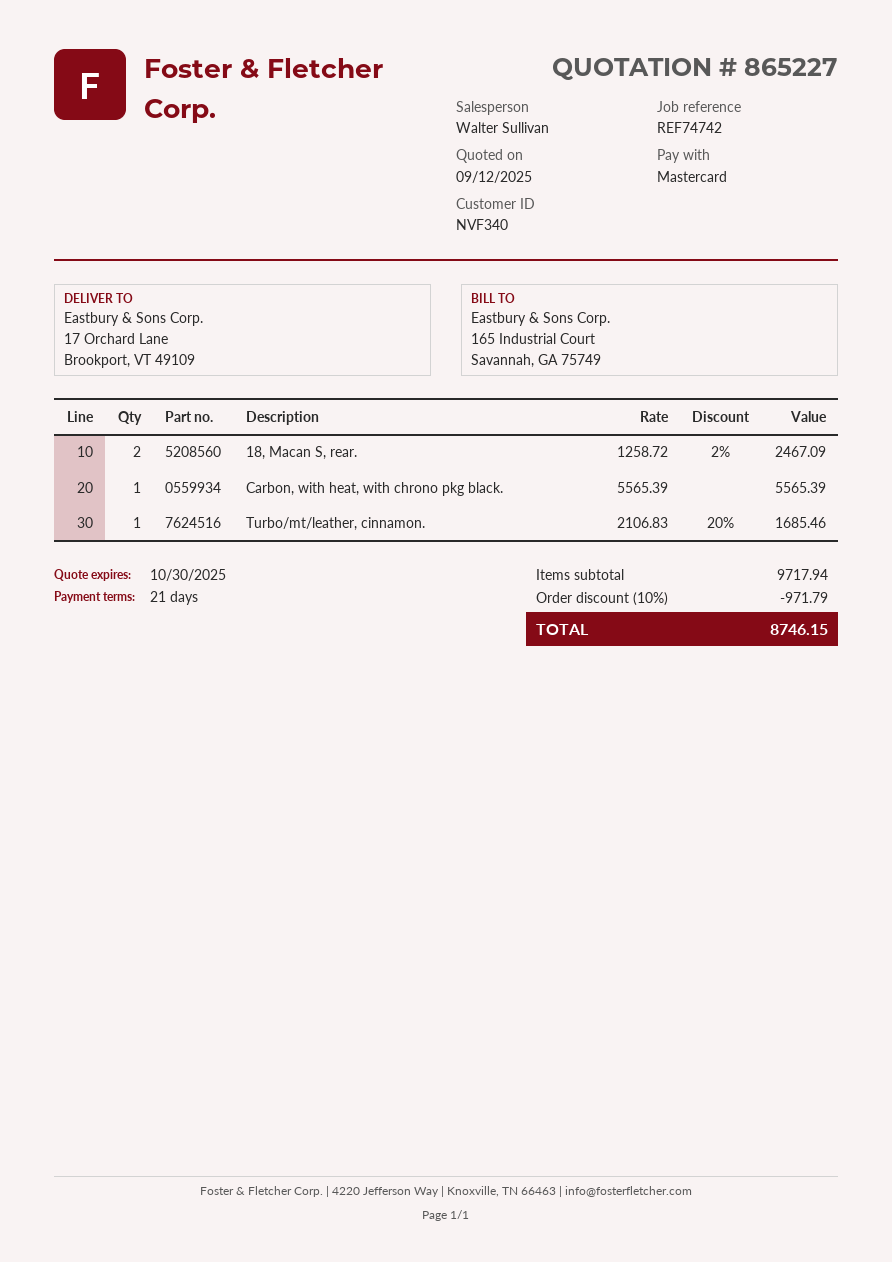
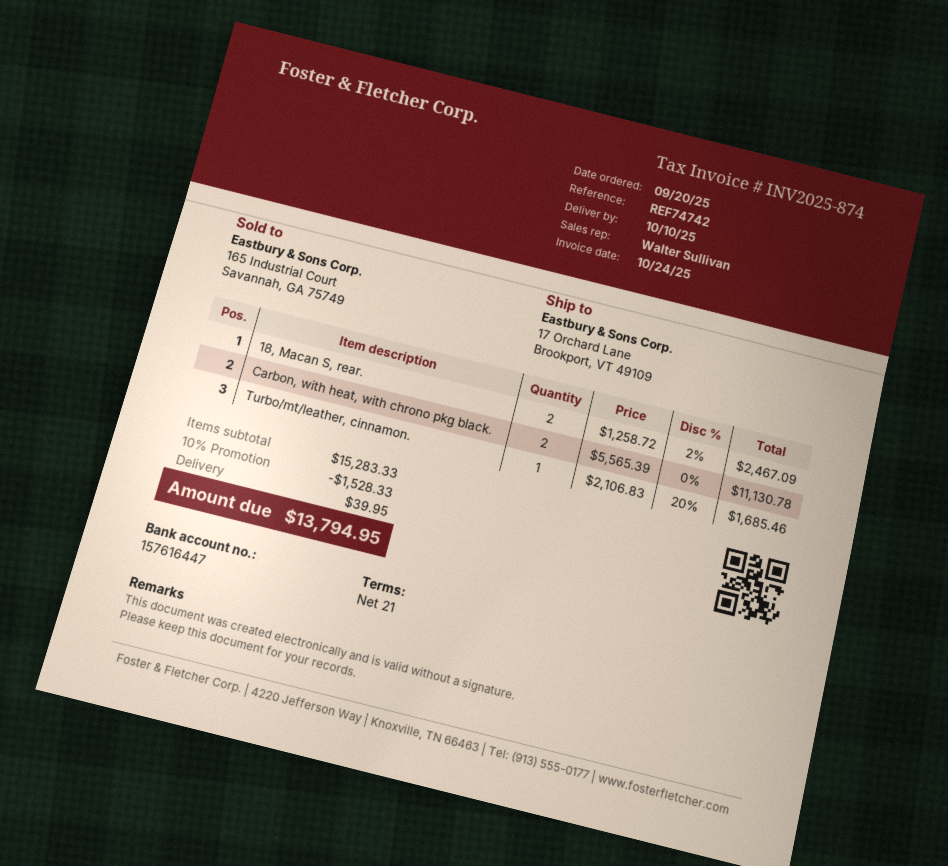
Carbon, with heat, with chrono pkg black.: 1 x 5565.39 = 5565.39 -> 2 x 5565.39 = 11130.78
subtotal: 9717.94 -> 15283.33
discount: 10% = 971.79 -> 10% = 1528.33
shipping: none -> 39.95
total: 8746.15 -> 13794.95

